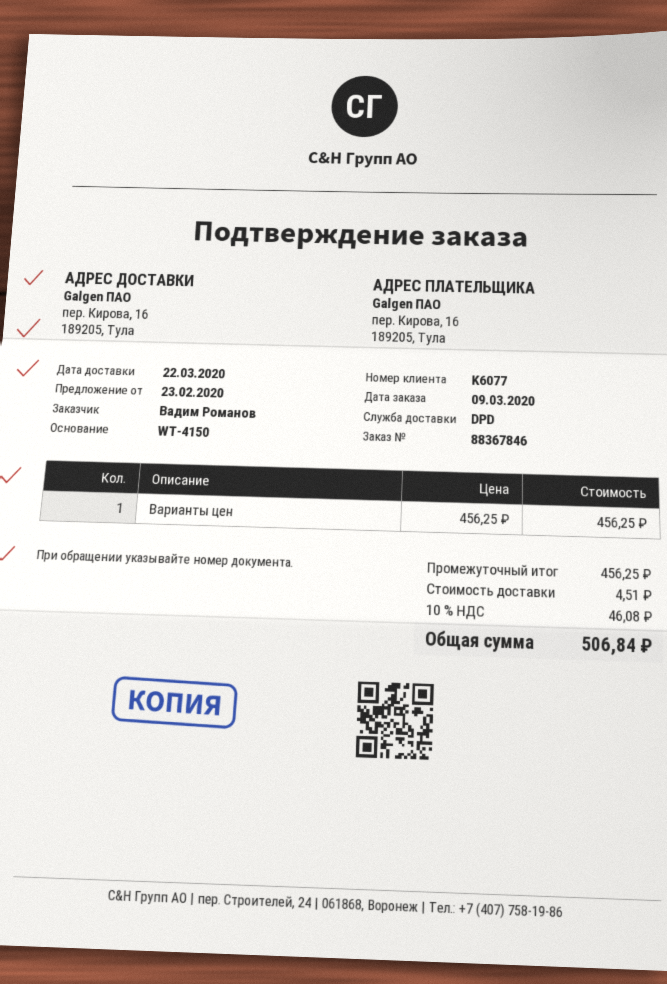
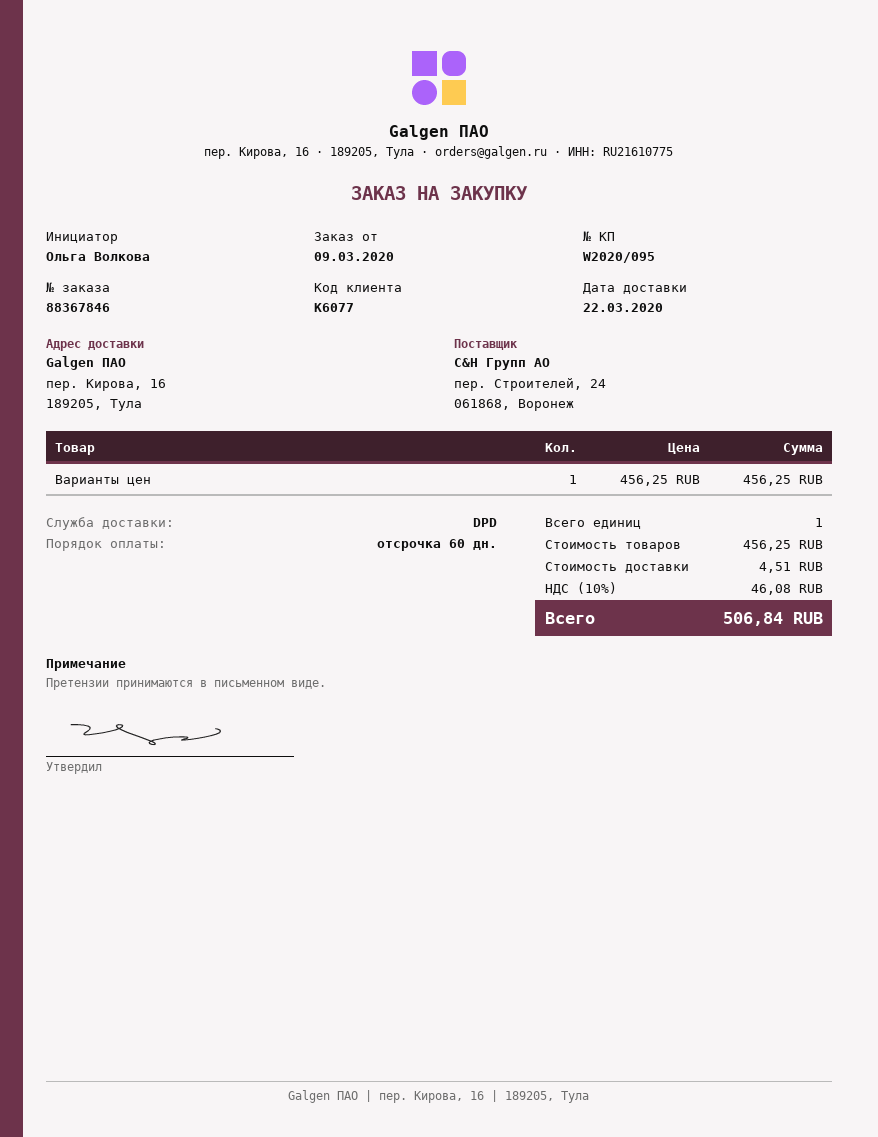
ordered by: Вадим Романов -> Ольга Волкова

